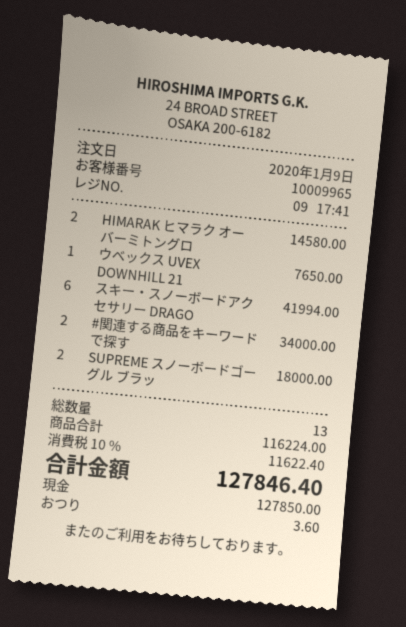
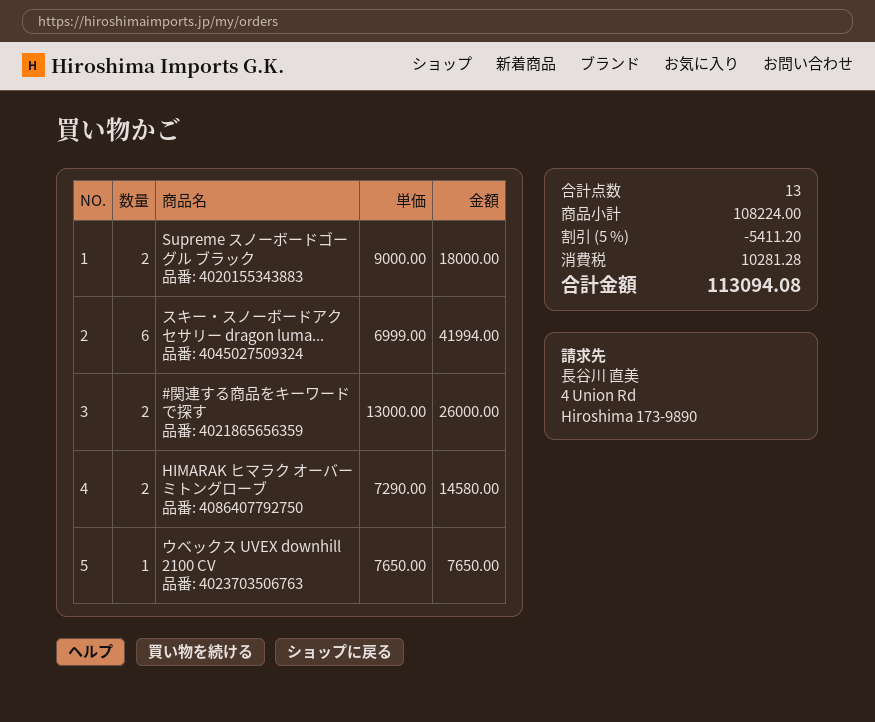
#関連する商品をキーワードで探す: 2 for 34000.00 -> 2 for 26000.00
subtotal: 116224.00 -> 108224.00
discount: none -> 5% = 5411.20
tax: 11622.40 -> 10281.28
total: 127846.40 -> 113094.08

